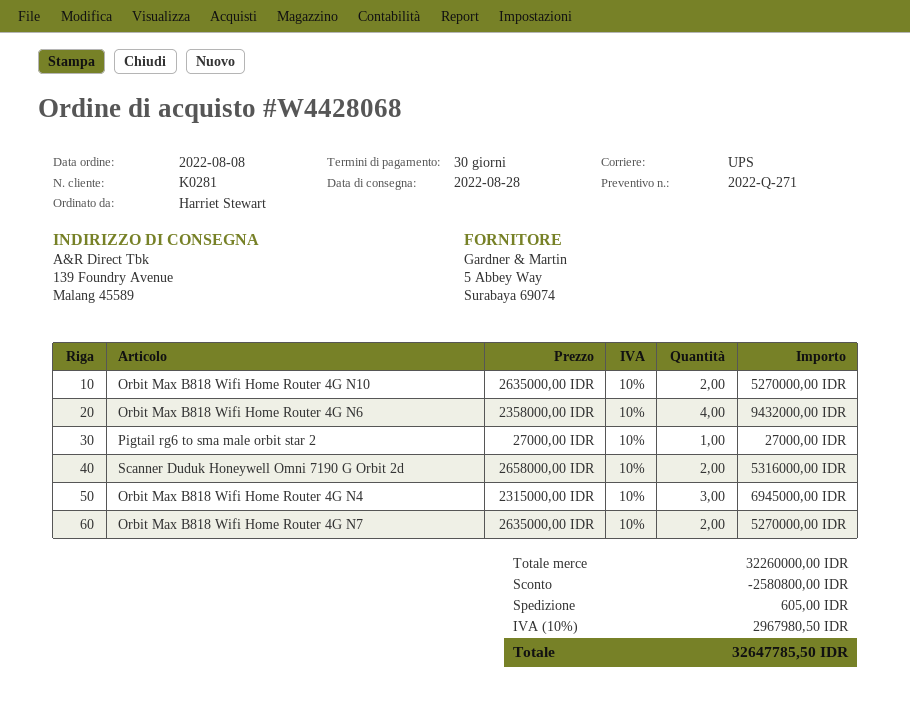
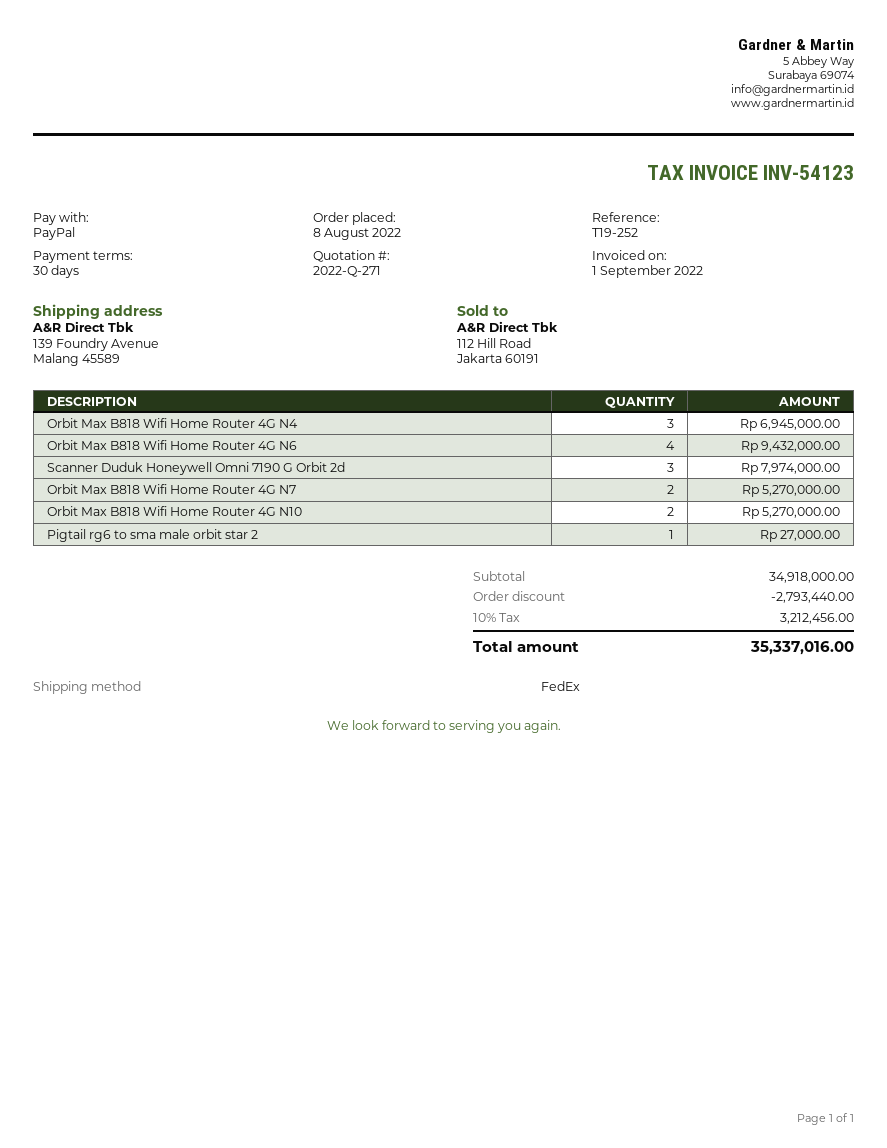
shipping method: UPS -> FedEx
Scanner Duduk Honeywell Omni 7190 G Orbit 2d: 2 for 5316000.00 -> 3 for 7974000.00
subtotal: 32260000.00 -> 34918000.00
discount: 2580800.00 -> 2793440.00
shipping: 605.00 -> none
tax: 10% = 2967980.50 -> 10% = 3212456.00
total: 32647785.50 -> 35337016.00

